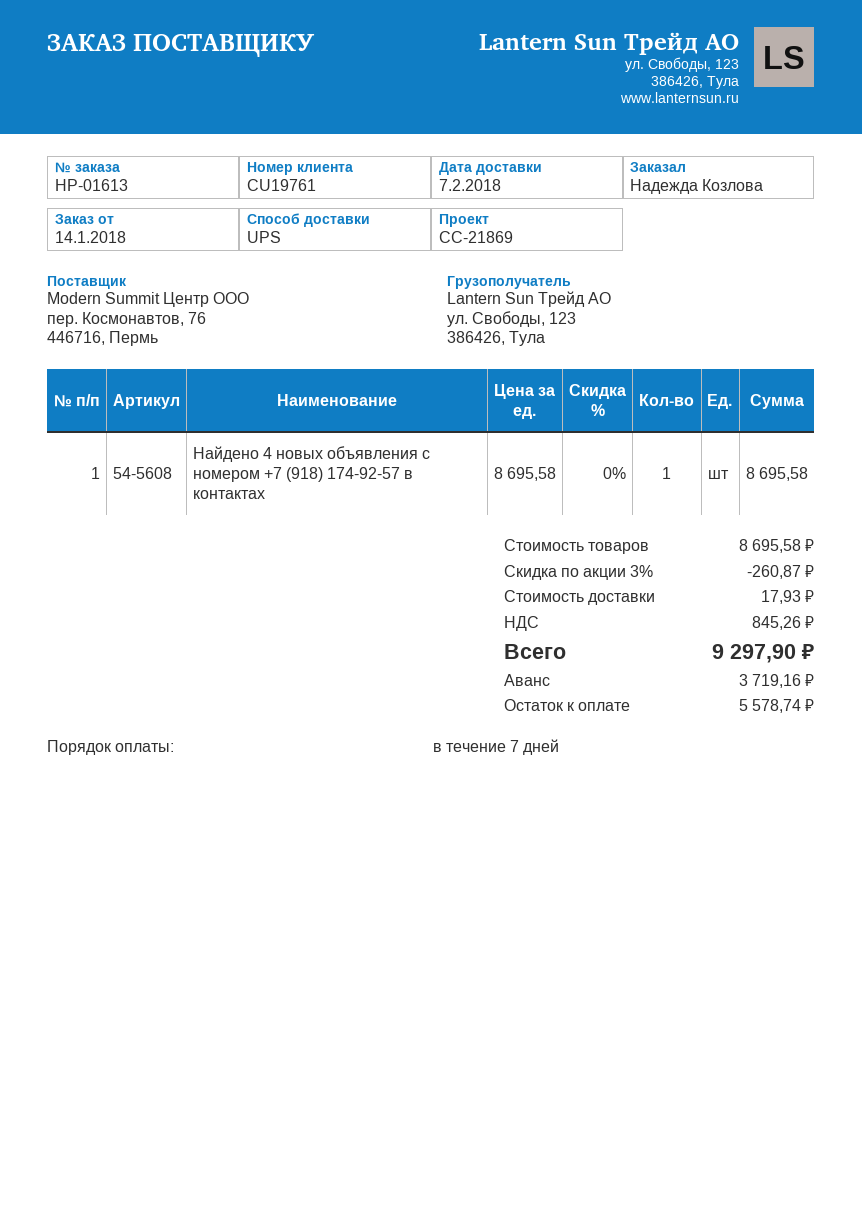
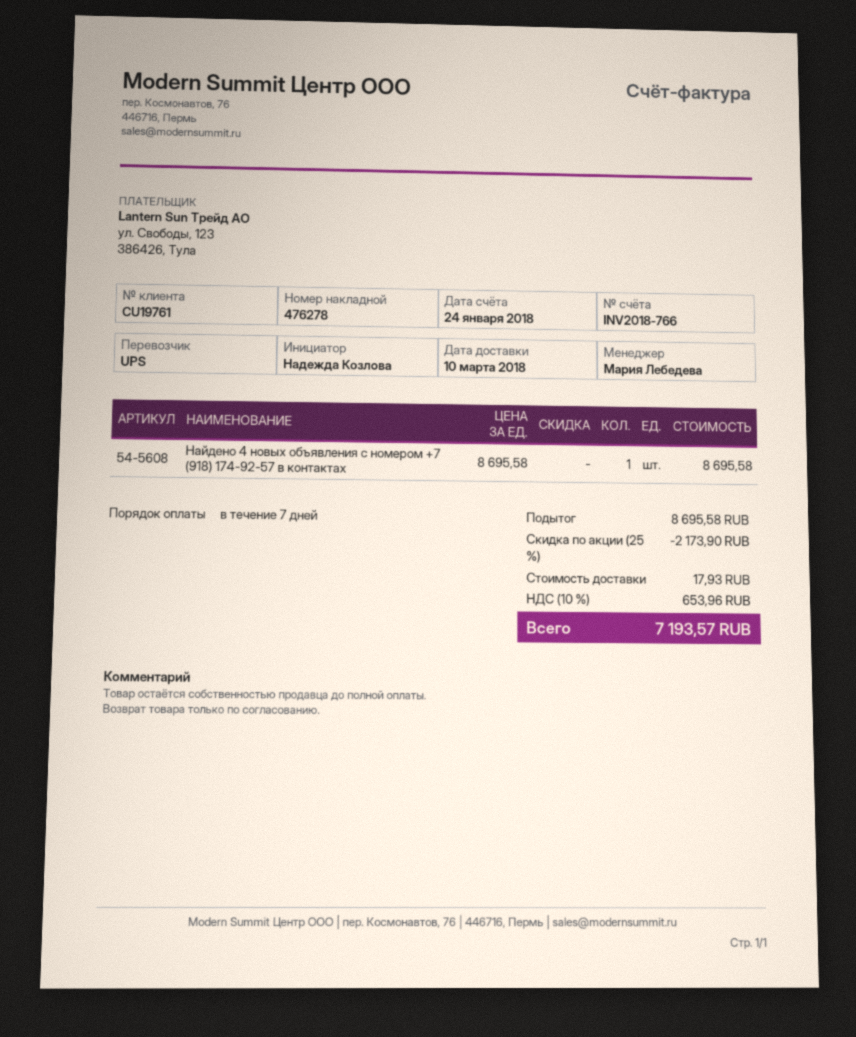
delivery date: 2018-02-07 -> 2018-03-10
discount: 3% = 260.87 -> 25% = 2173.90
tax: 845.26 -> 653.96
total: 9297.90 -> 7193.57

